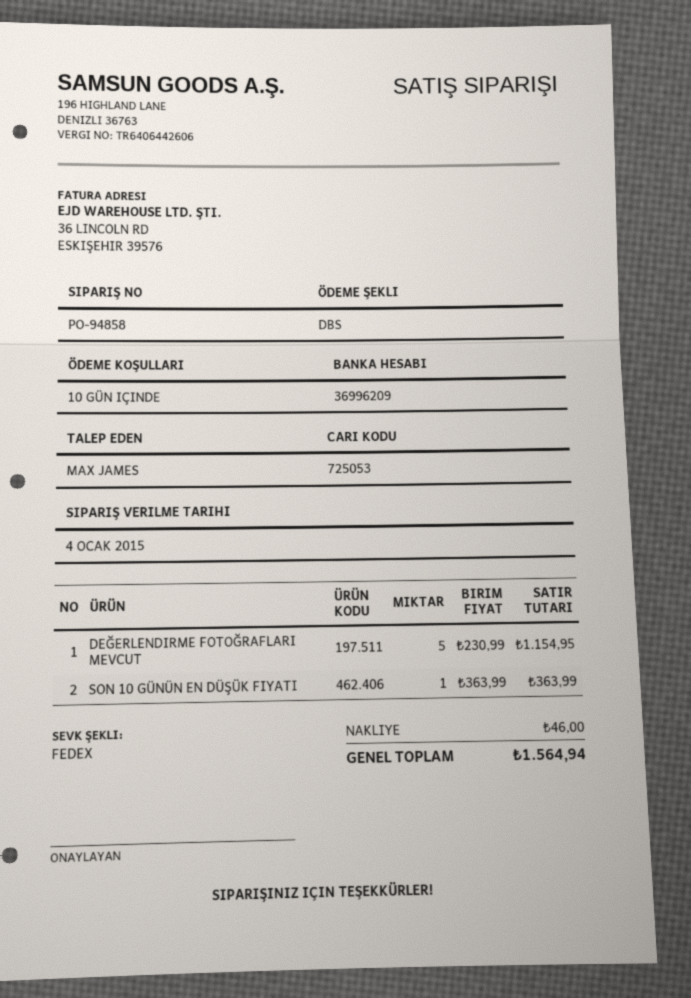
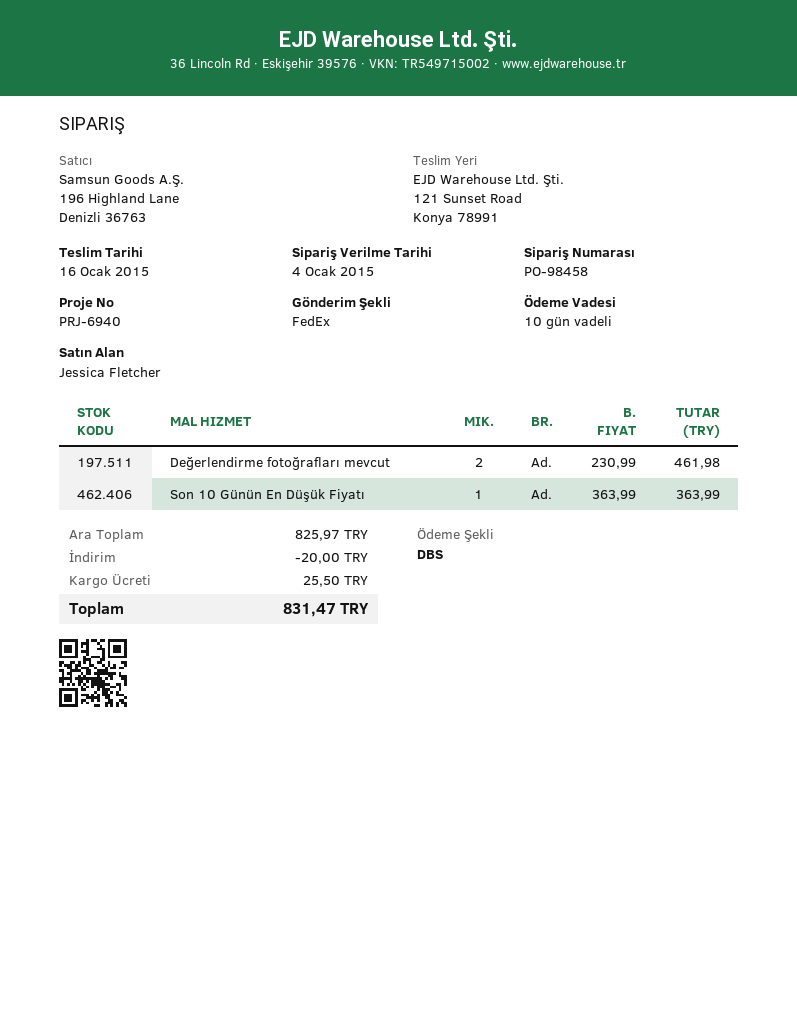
order number: PO-94858 -> PO-98458
ordered by: MAX JAMES -> Jessica Fletcher
DEĞERLENDIRME FOTOĞRAFLARI MEVCUT: 5 x 230.99 = 1154.95 -> 2 x 230.99 = 461.98
discount: none -> 20.00
shipping: 46.00 -> 25.50
total: 1564.94 -> 831.47

